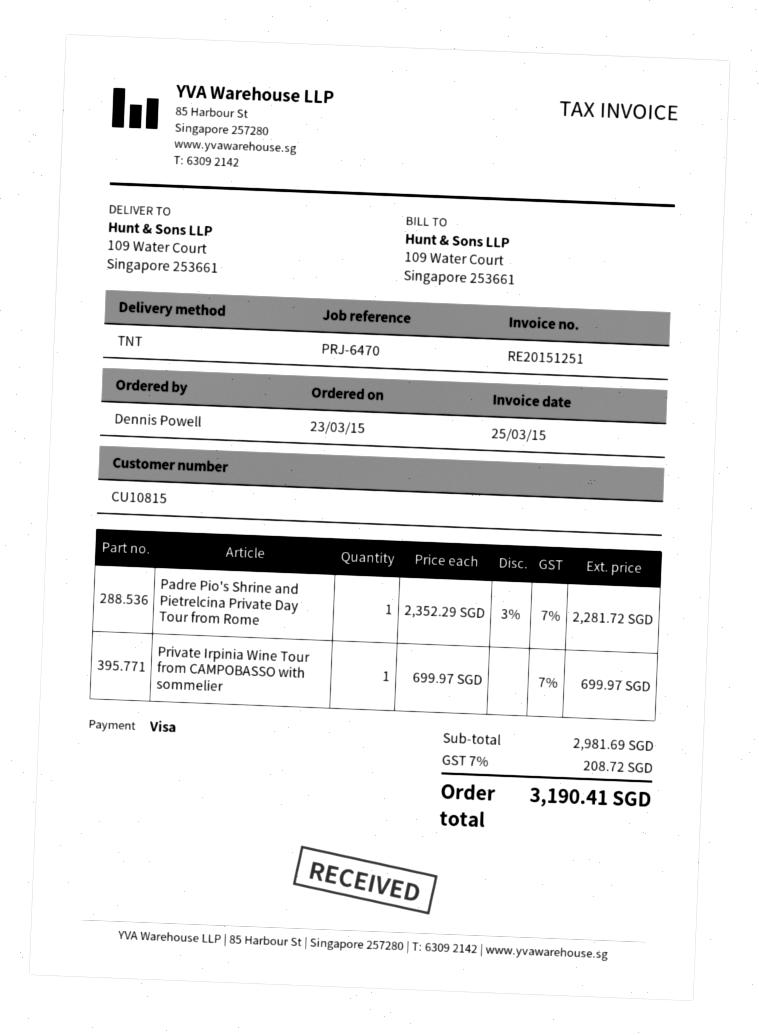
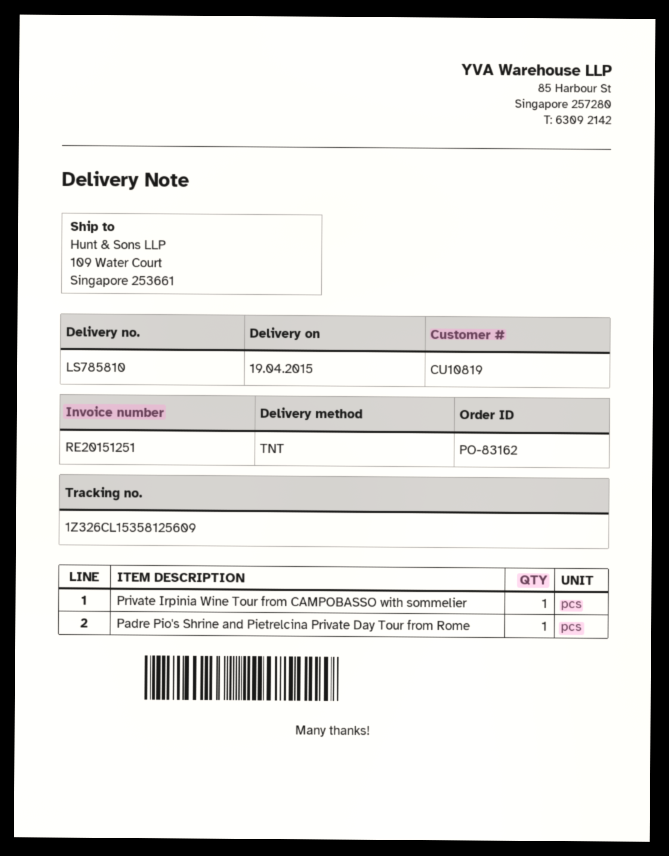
customer number: CU10815 -> CU10819

